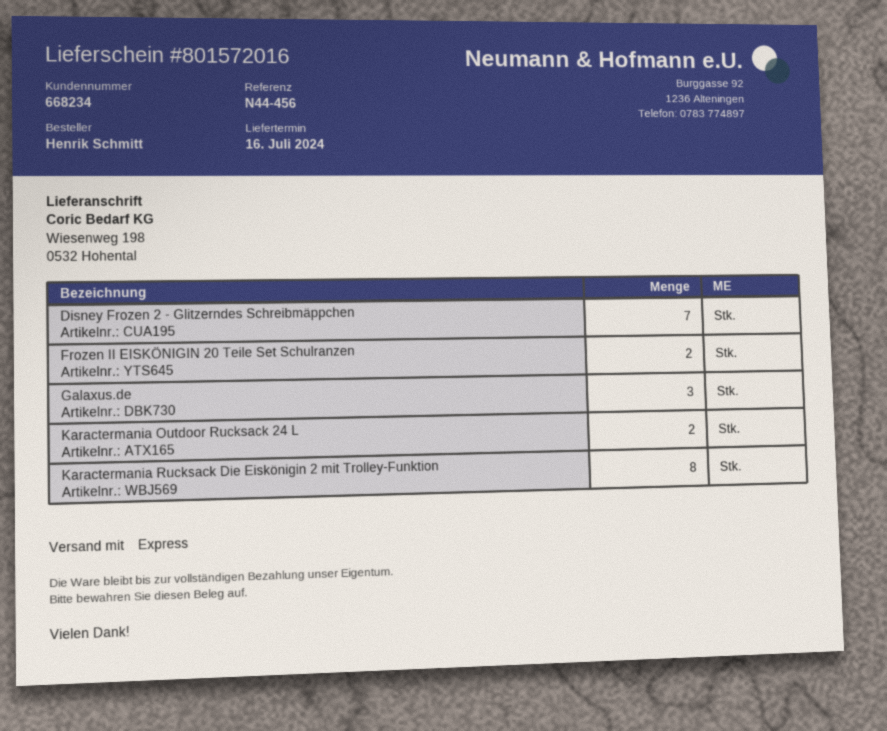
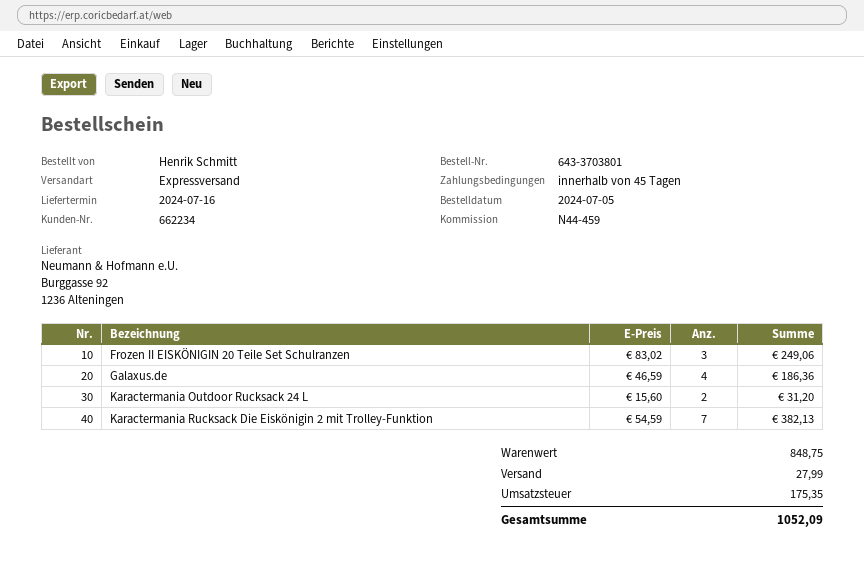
customer number: 668234 -> 662234
reference: N44-456 -> N44-459
Disney Frozen 2 - Glitzerndes Schreibmäppchen: 7 -> none
Frozen II EISKÖNIGIN 20 Teile Set Schulranzen: 2 -> 3
Galaxus.de: 3 -> 4
Karactermania Rucksack Die Eiskönigin 2 mit Trolley-Funktion: 8 -> 7

